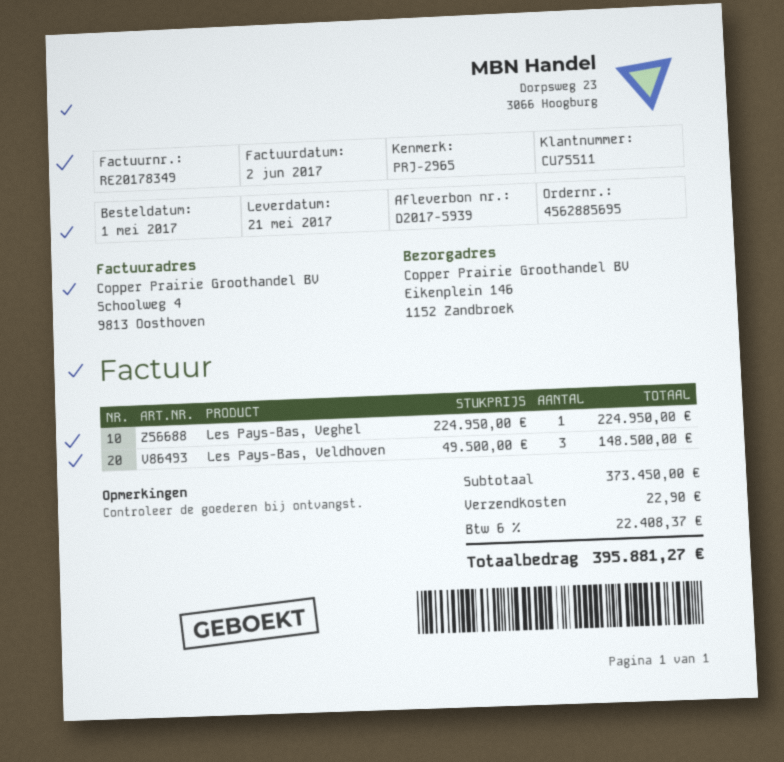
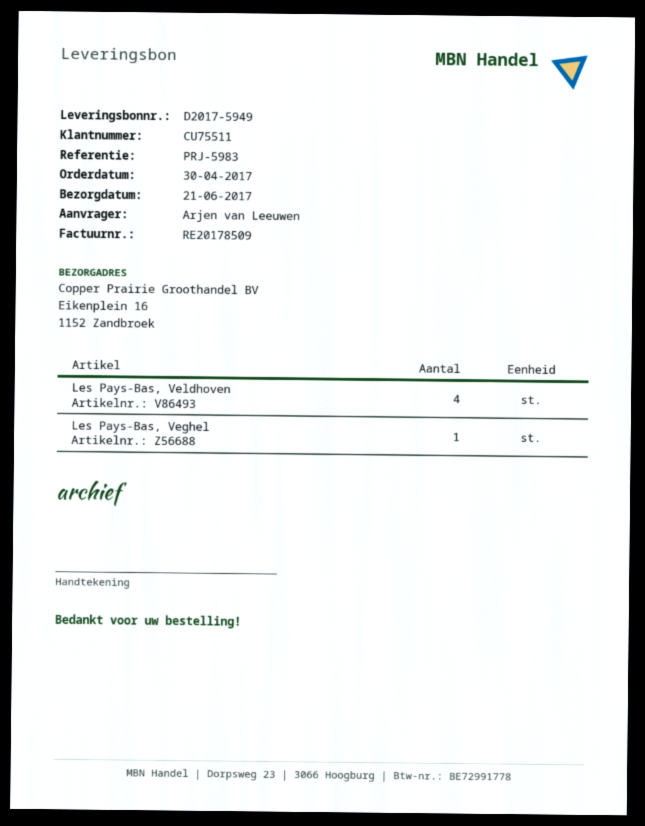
order date: 2017-05-01 -> 2017-04-30
delivery note number: D2017-5939 -> D2017-5949
delivery date: 2017-05-21 -> 2017-06-21
invoice number: RE20178349 -> RE20178509
reference: PRJ-2965 -> PRJ-5983
ship to: Eikenplein 146, 1152 Zandbroek -> Eikenplein 16, 1152 Zandbroek
Les Pays-Bas, Veldhoven: 3 -> 4

